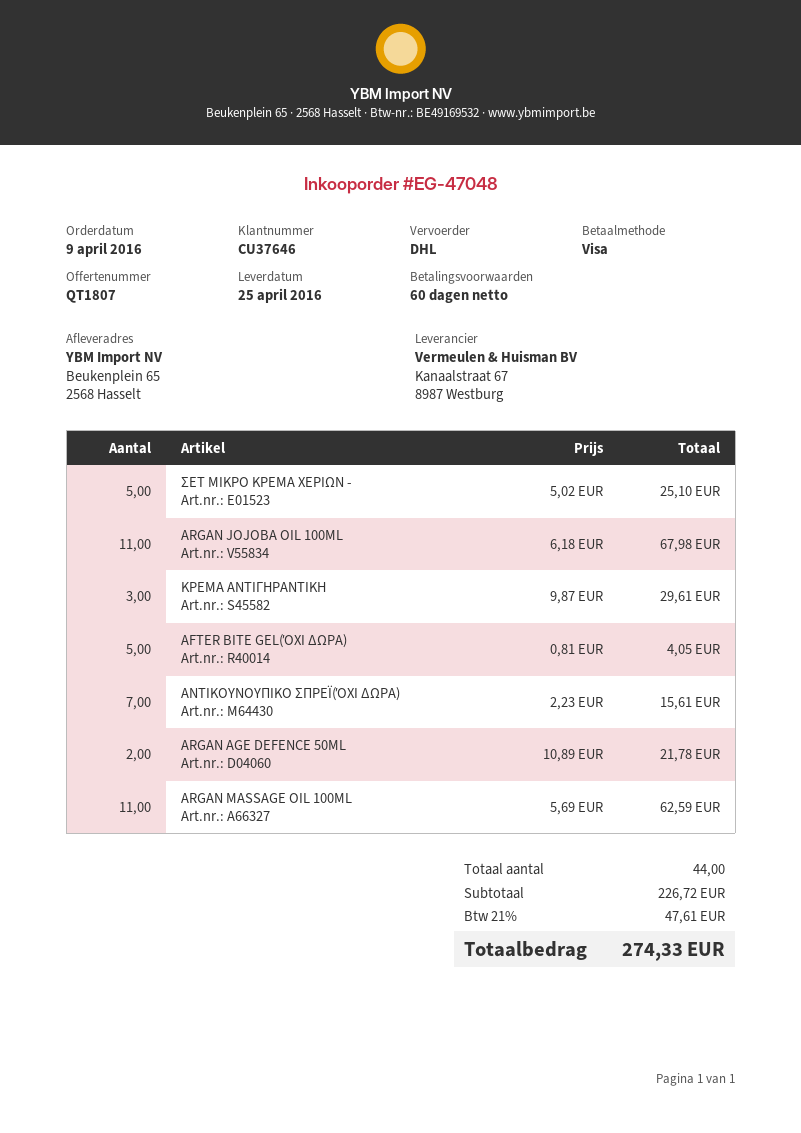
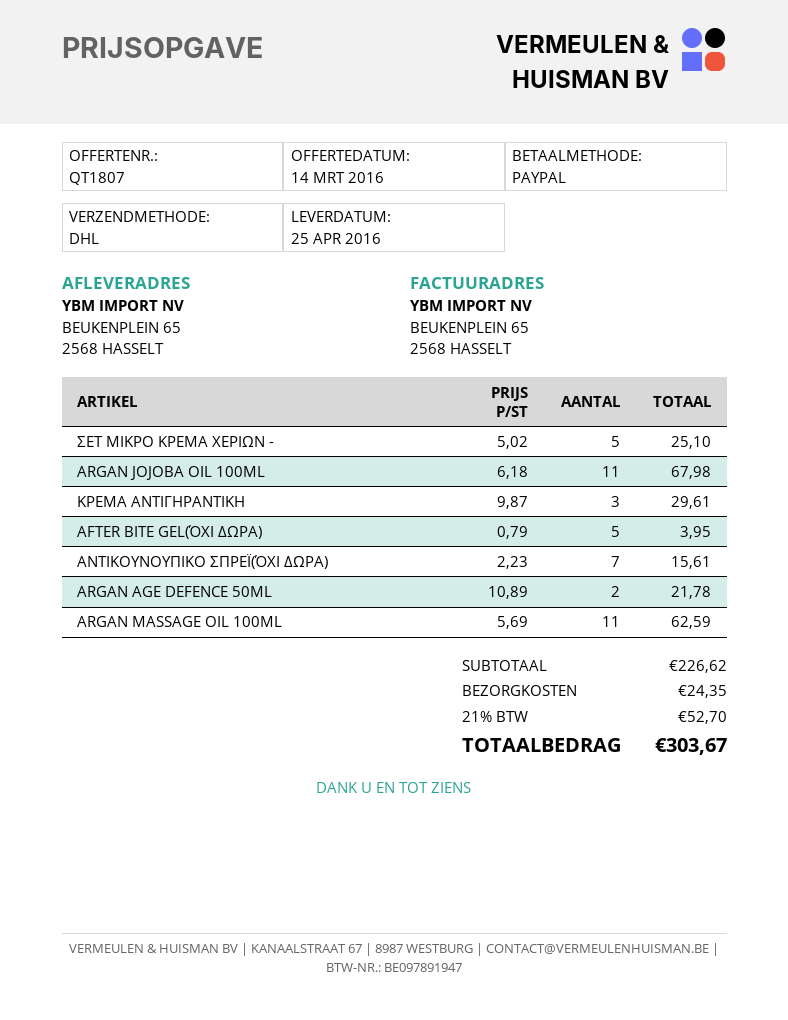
payment method: Visa -> PayPal
AFTER BITE GEL(ΌΧΙ ΔΩΡΑ): 5 x 0.81 = 4.05 -> 5 x 0.79 = 3.95
subtotal: 226.72 -> 226.62
shipping: none -> 24.35
tax: 21% = 47.61 -> 21% = 52.70
total: 274.33 -> 303.67

